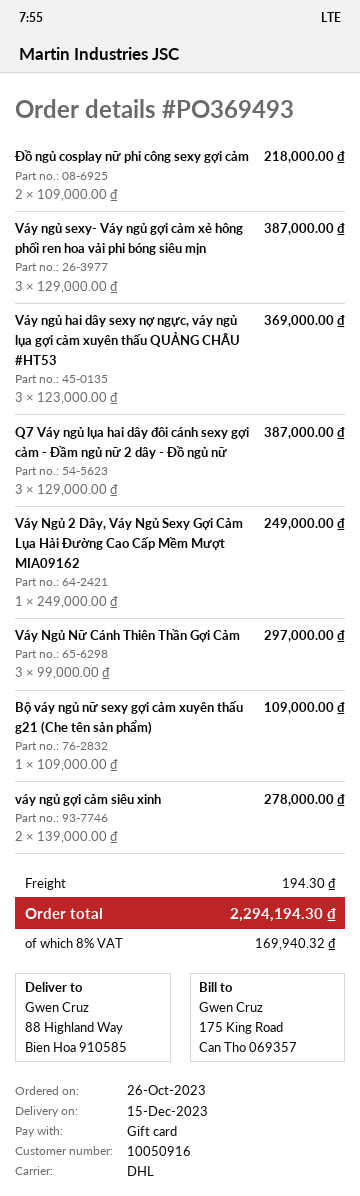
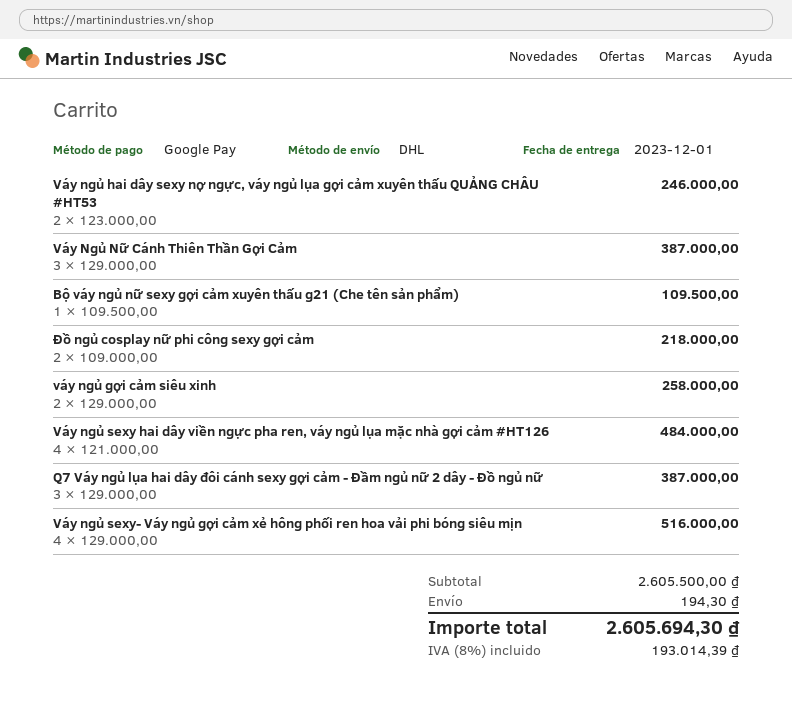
delivery date: 2023-12-15 -> 2023-12-01
payment method: gift card -> Google Pay
Váy ngủ sexy- Váy ngủ gợi cảm xẻ hông phối ren hoa vải phi bóng siêu mịn: 3 x 129000.00 = 387000.00 -> 4 x 129000.00 = 516000.00
Váy ngủ hai dây sexy nợ ngực, váy ngủ lụa gợi cảm xuyên thấu QUẢNG CHÂU #HT53: 3 x 123000.00 = 369000.00 -> 2 x 123000.00 = 246000.00
Váy Ngủ 2 Dây, Váy Ngủ Sexy Gợi Cảm Lụa Hải Đường Cao Cấp Mềm Mượt MIA09162: 1 x 249000.00 = 249000.00 -> none
Váy Ngủ Nữ Cánh Thiên Thần Gợi Cảm: 3 x 99000.00 = 297000.00 -> 3 x 129000.00 = 387000.00
Bộ váy ngủ nữ sexy gợi cảm xuyên thấu g21 (Che tên sản phẩm): 1 x 109000.00 = 109000.00 -> 1 x 109500.00 = 109500.00
váy ngủ gợi cảm siêu xinh: 2 x 139000.00 = 278000.00 -> 2 x 129000.00 = 258000.00
Váy ngủ sexy hai dây viền ngực pha ren, váy ngủ lụa mặc nhà gợi cảm #HT126: none -> 4 x 121000.00 = 484000.00
tax: 8% = 169940.32 -> 8% = 193014.39
total: 2294194.30 -> 2605694.30

